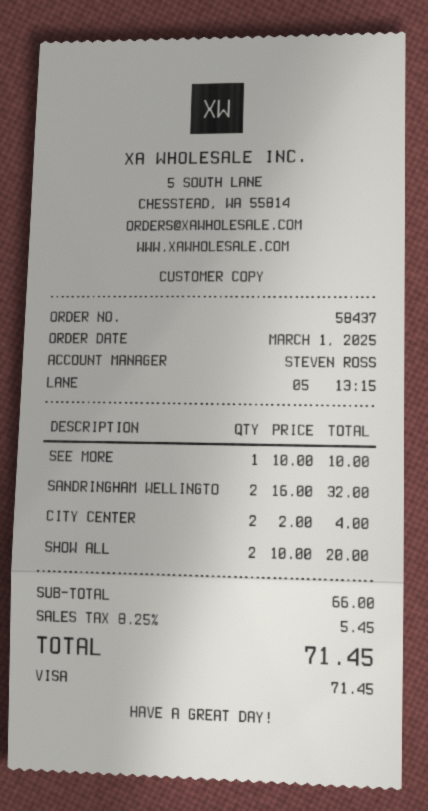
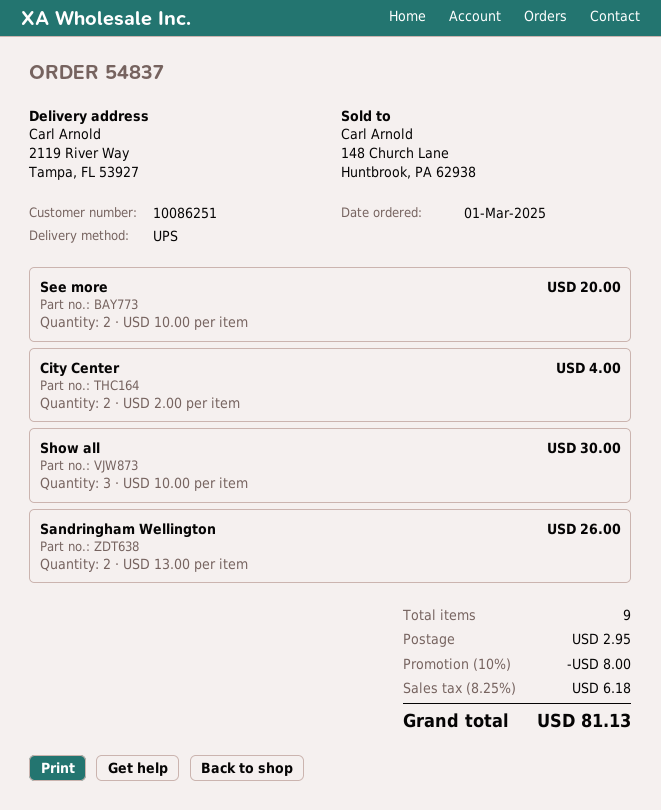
order number: 58437 -> 54837
SEE MORE: 1 x 10.00 = 10.00 -> 2 x 10.00 = 20.00
SANDRINGHAM WELLINGTO: 2 x 16.00 = 32.00 -> 2 x 13.00 = 26.00
SHOW ALL: 2 x 10.00 = 20.00 -> 3 x 10.00 = 30.00
discount: none -> 10% = 8.00
shipping: none -> 2.95
tax: 8.25% = 5.45 -> 8.25% = 6.18
total: 71.45 -> 81.13

